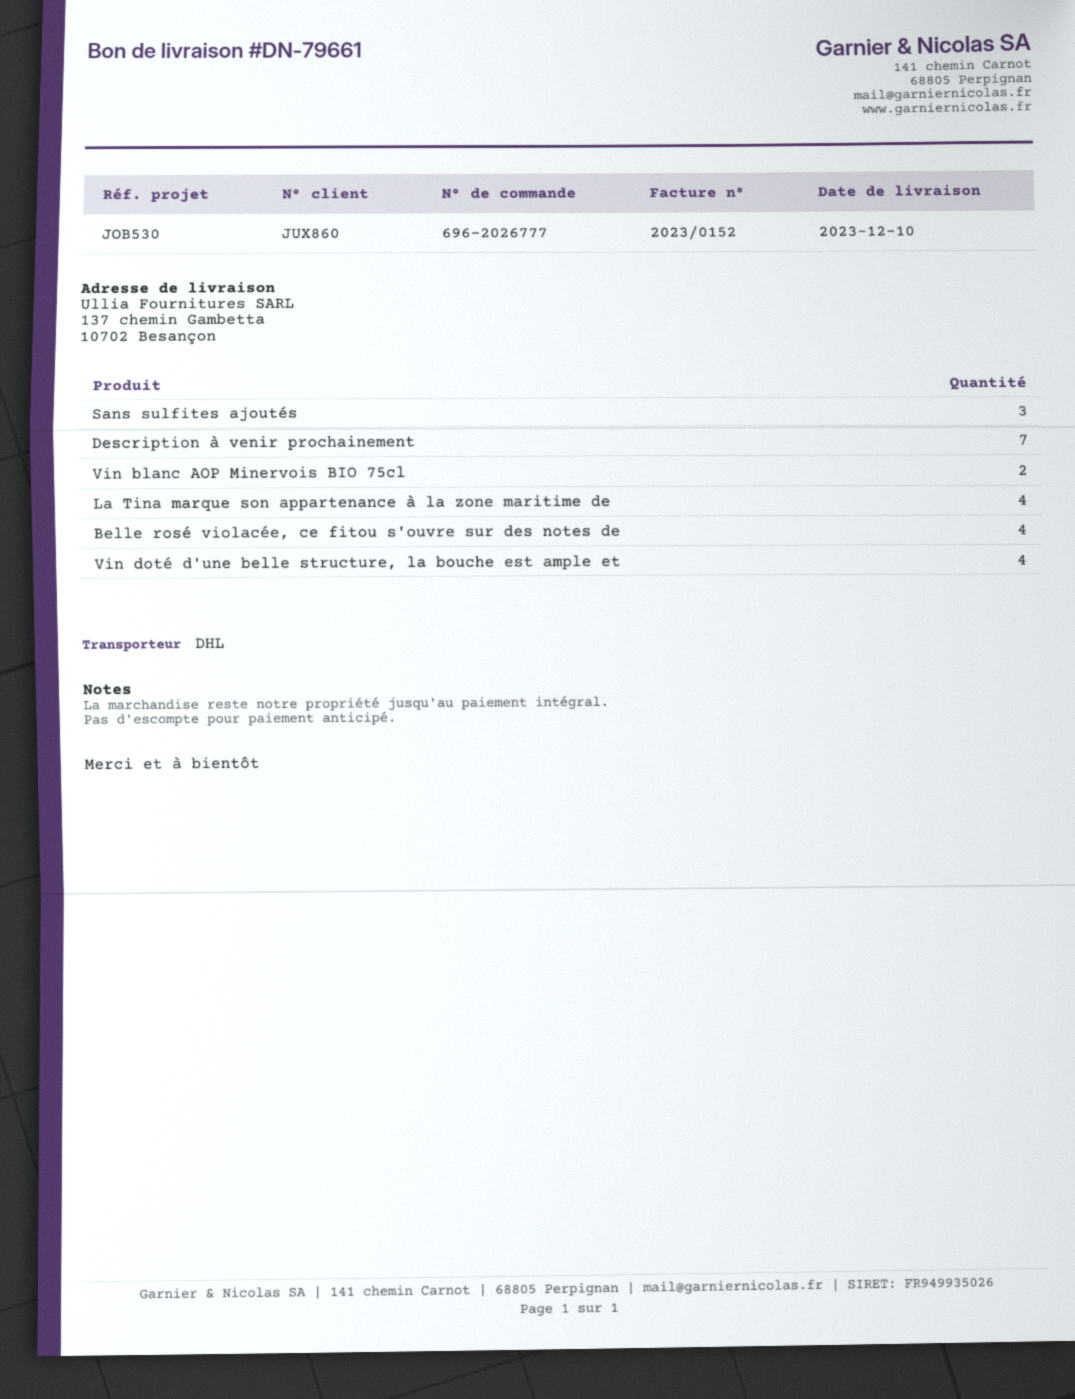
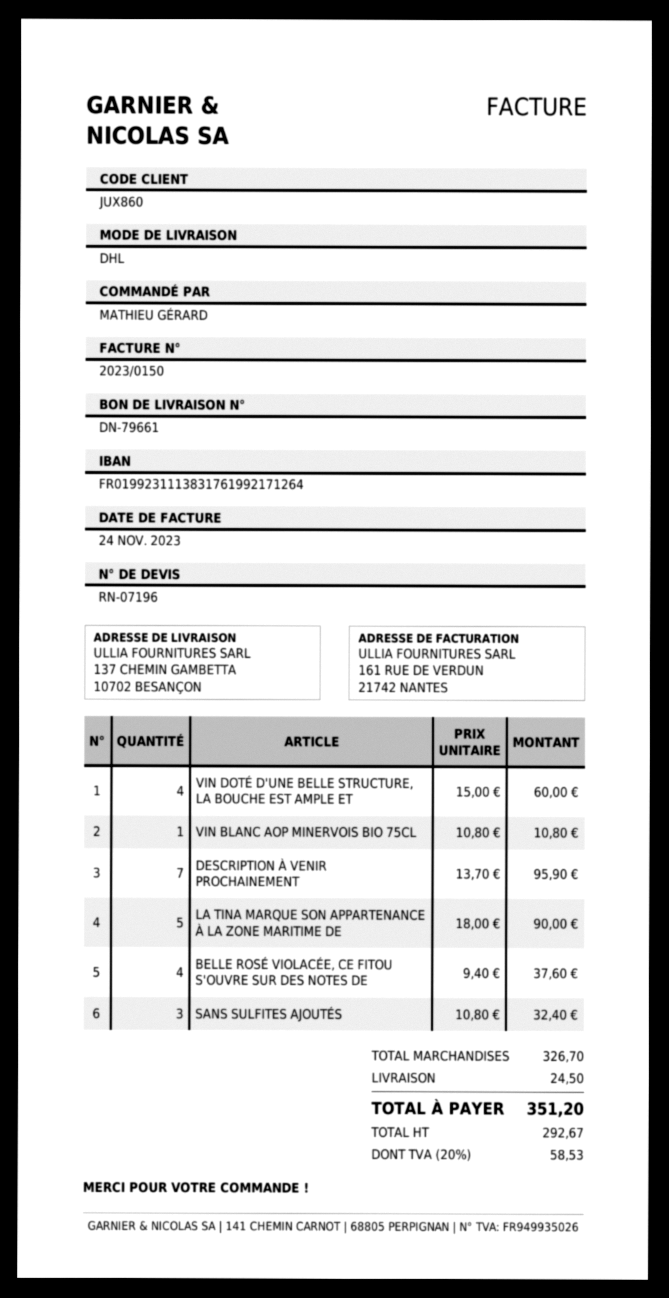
invoice number: 2023/0152 -> 2023/0150
Vin blanc AOP Minervois BIO 75cl: 2 -> 1
La Tina marque son appartenance à la zone maritime de: 4 -> 5

